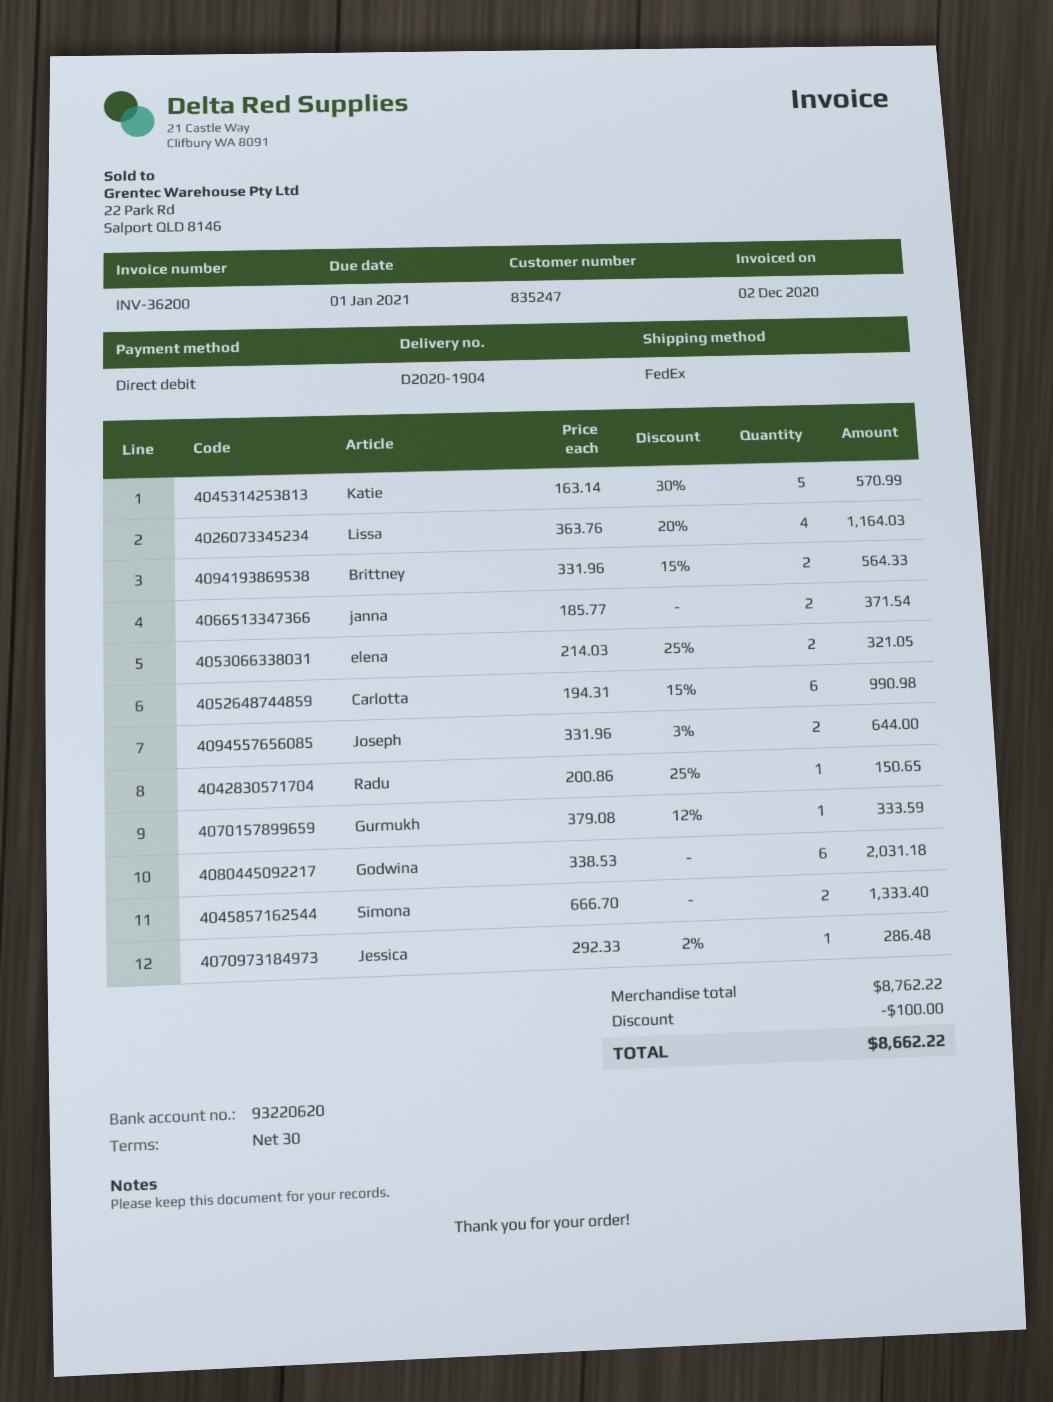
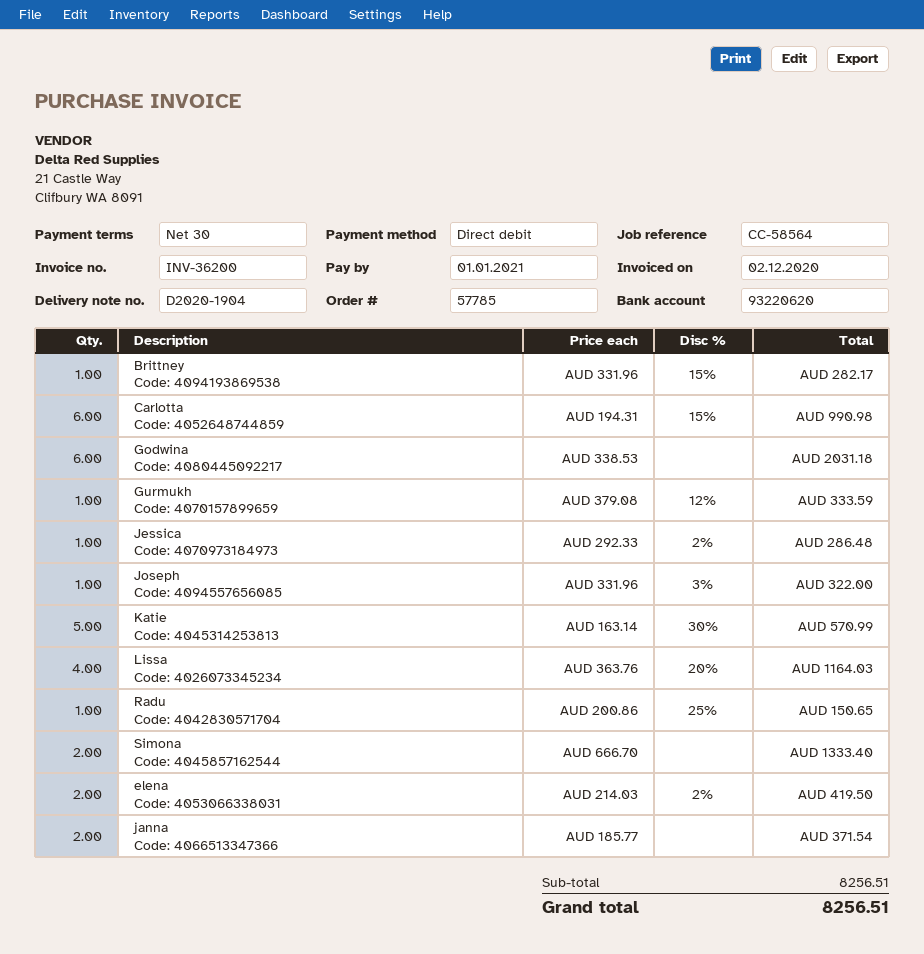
Brittney: 2 x 331.96 - 15% = 564.33 -> 1 x 331.96 - 15% = 282.17
elena: 2 x 214.03 - 25% = 321.05 -> 2 x 214.03 - 2% = 419.50
Joseph: 2 x 331.96 - 3% = 644.00 -> 1 x 331.96 - 3% = 322.00
subtotal: 8762.22 -> 8256.51
discount: 100.00 -> none
total: 8662.22 -> 8256.51

